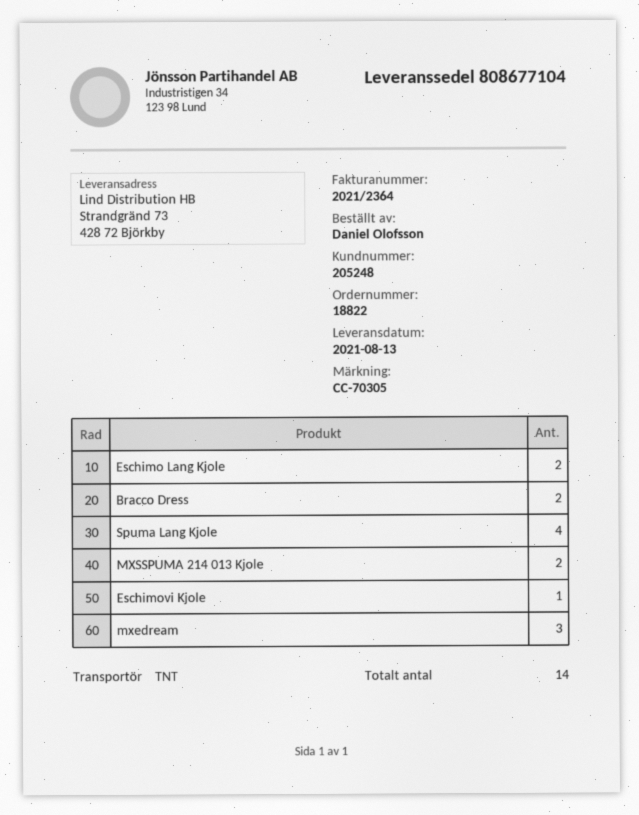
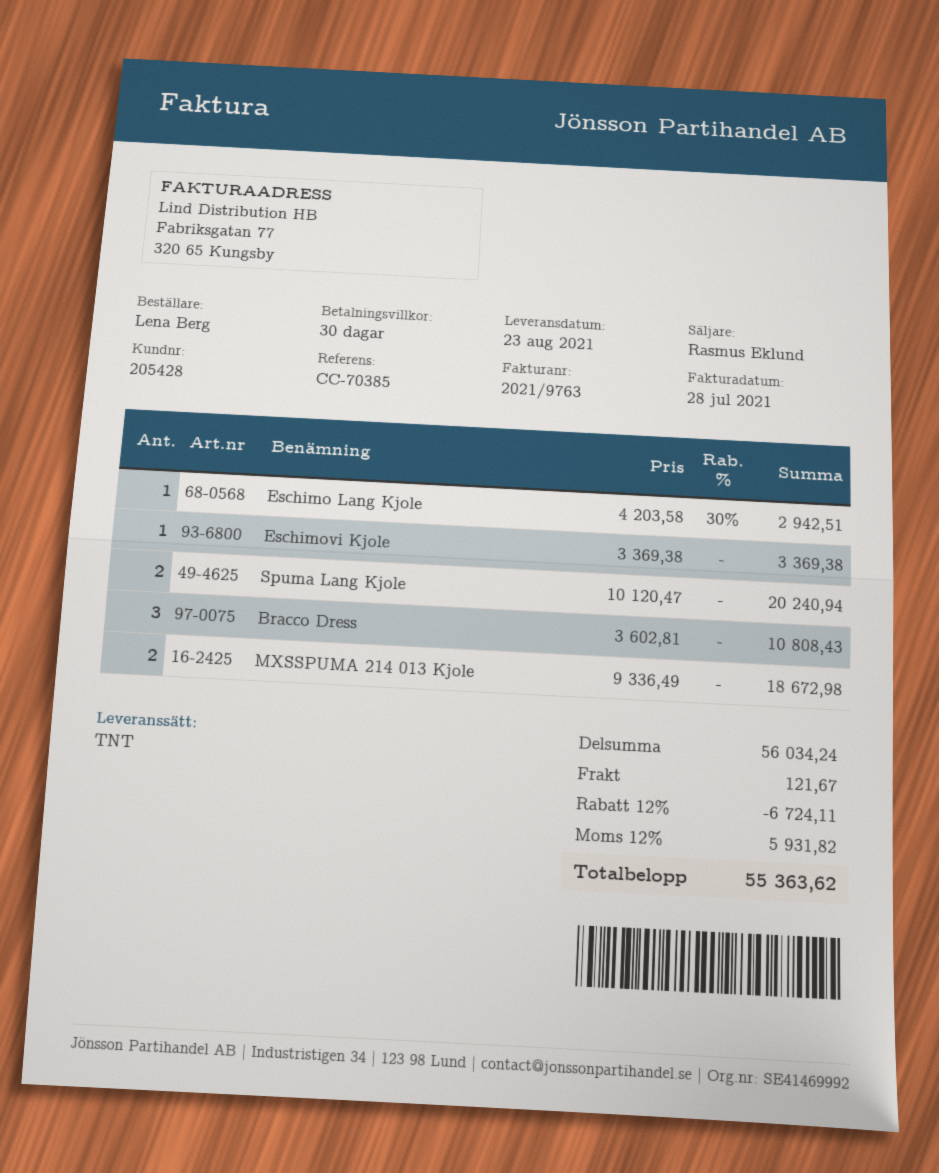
delivery date: 2021-08-13 -> 2021-08-23
invoice number: 2021/2364 -> 2021/9763
customer number: 205248 -> 205428
reference: CC-70305 -> CC-70385
ordered by: Daniel Olofsson -> Lena Berg
Eschimo Lang Kjole: 2 -> 1
Bracco Dress: 2 -> 3
Spuma Lang Kjole: 4 -> 2
mxedream: 3 -> none

